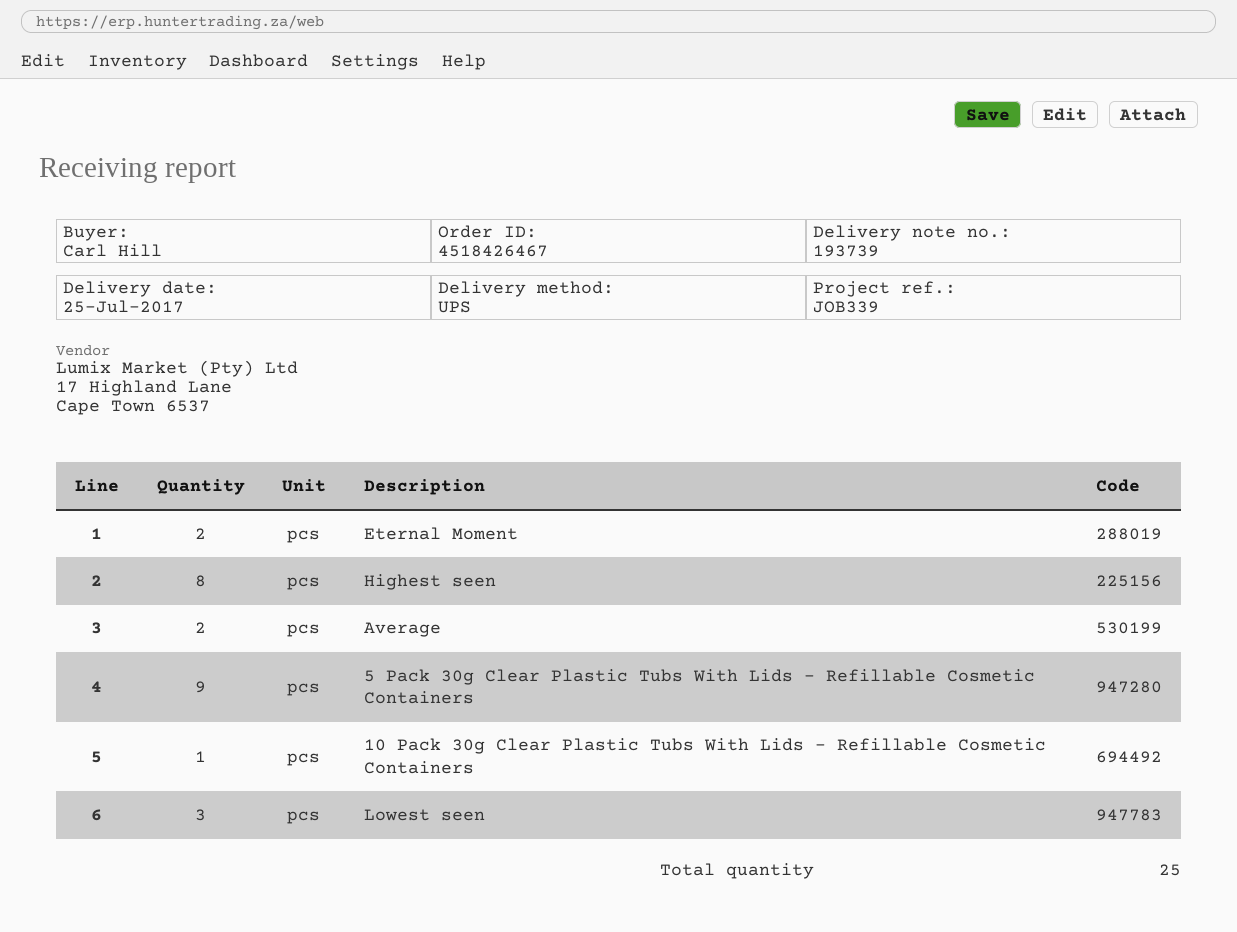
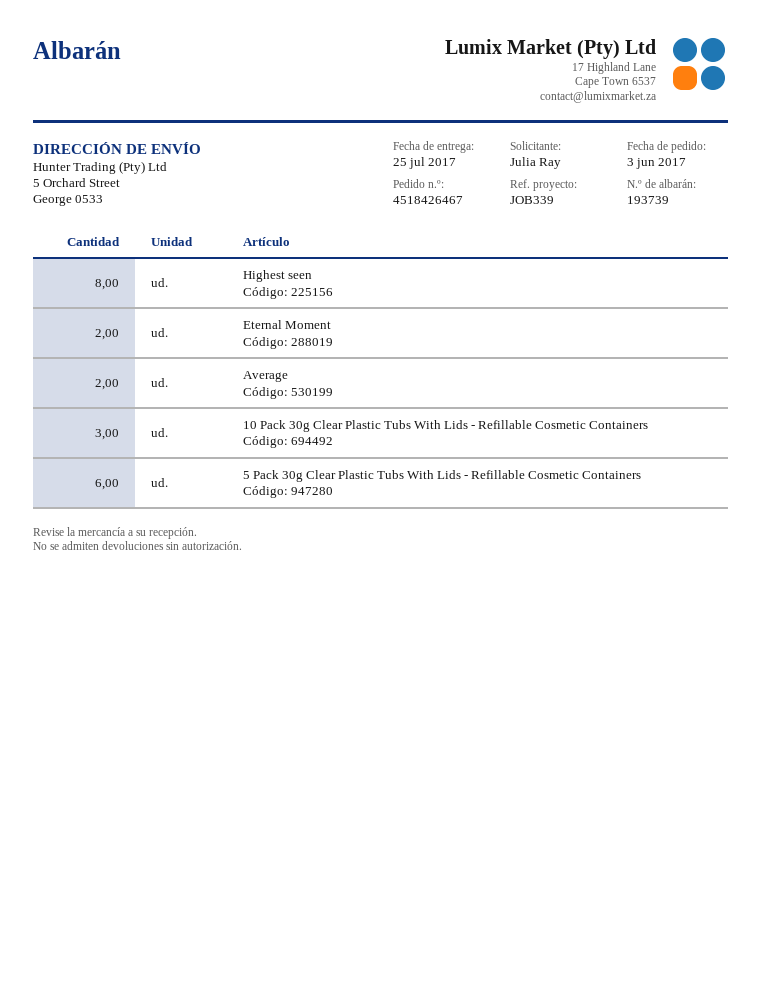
ordered by: Carl Hill -> Julia Ray
5 Pack 30g Clear Plastic Tubs With Lids - Refillable Cosmetic Containers: 9 -> 6
10 Pack 30g Clear Plastic Tubs With Lids - Refillable Cosmetic Containers: 1 -> 3
Lowest seen: 3 -> none

